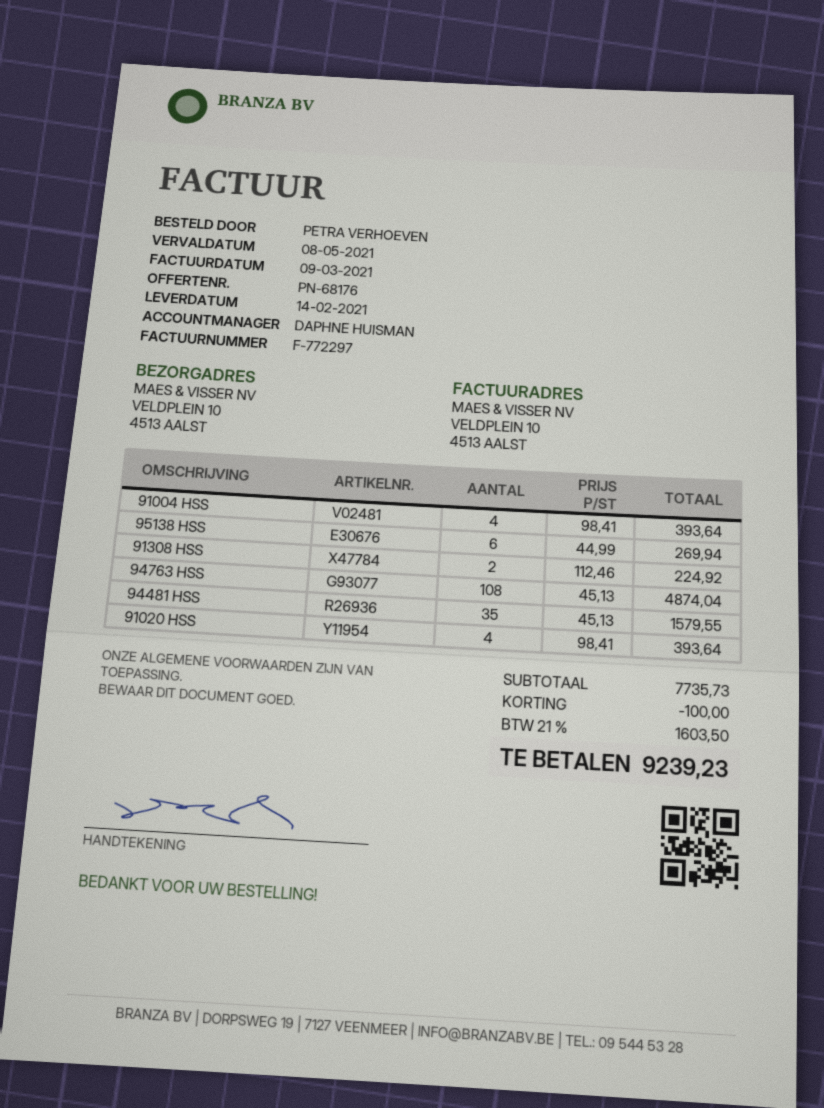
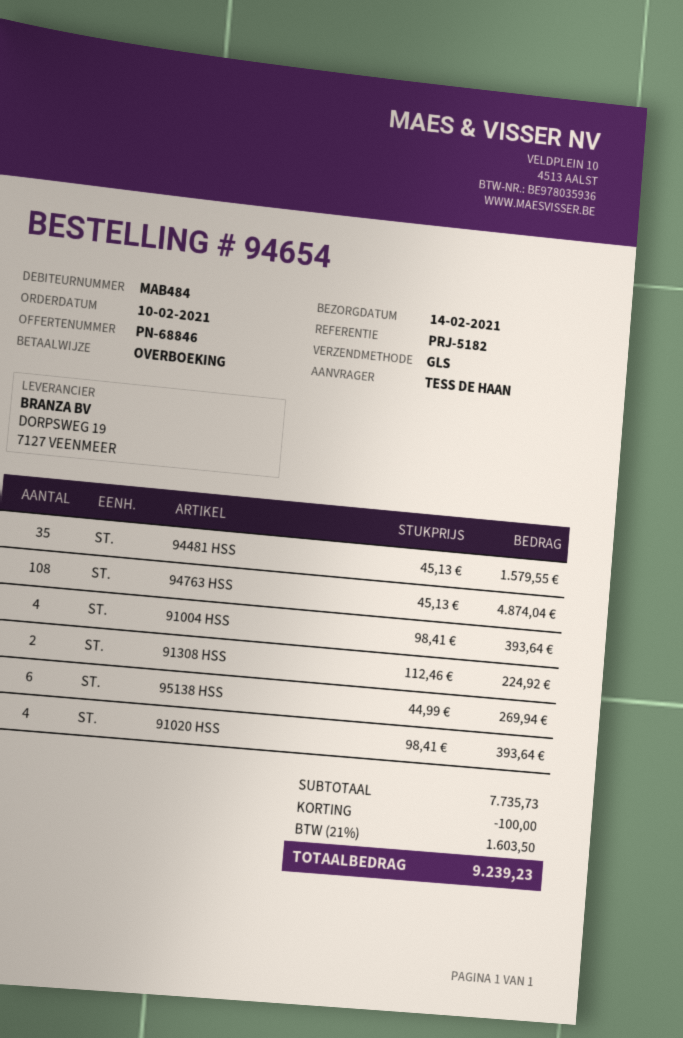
quote number: PN-68176 -> PN-68846
ordered by: PETRA VERHOEVEN -> TESS DE HAAN

